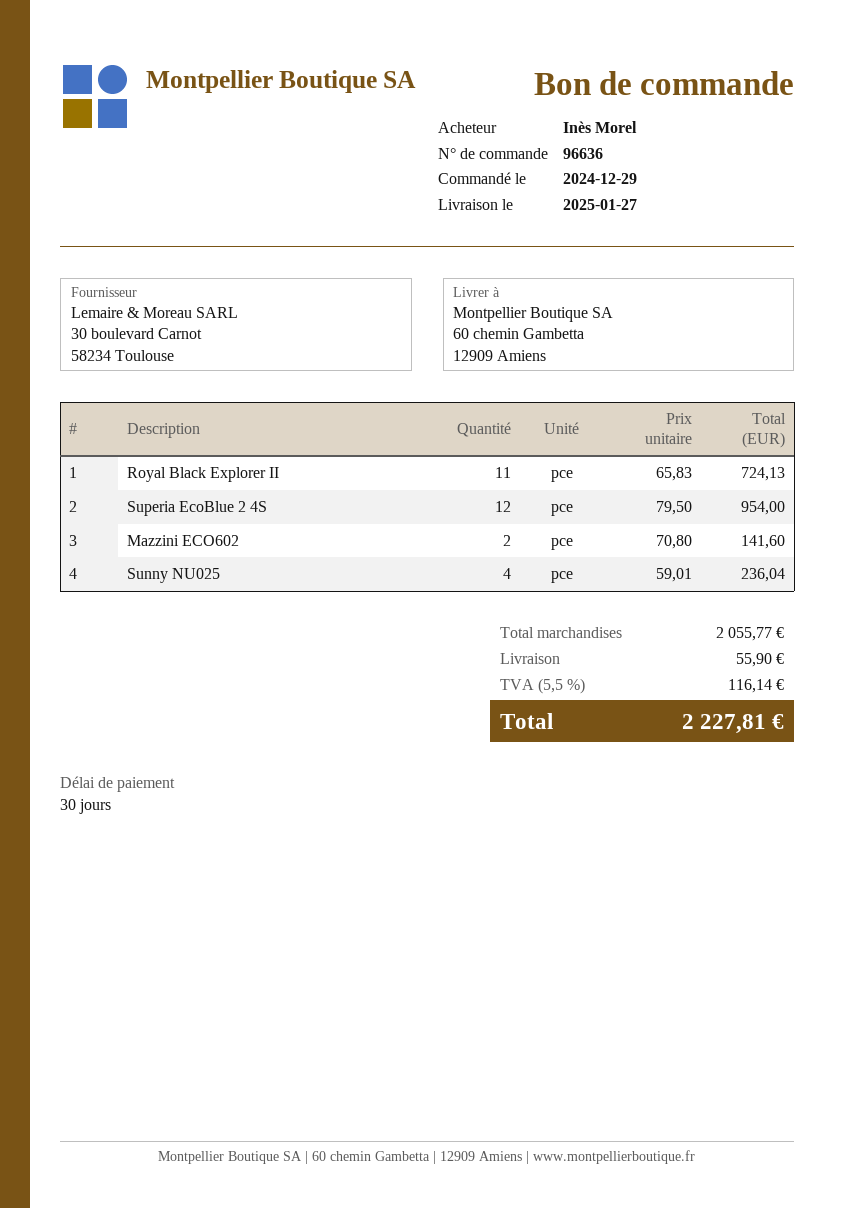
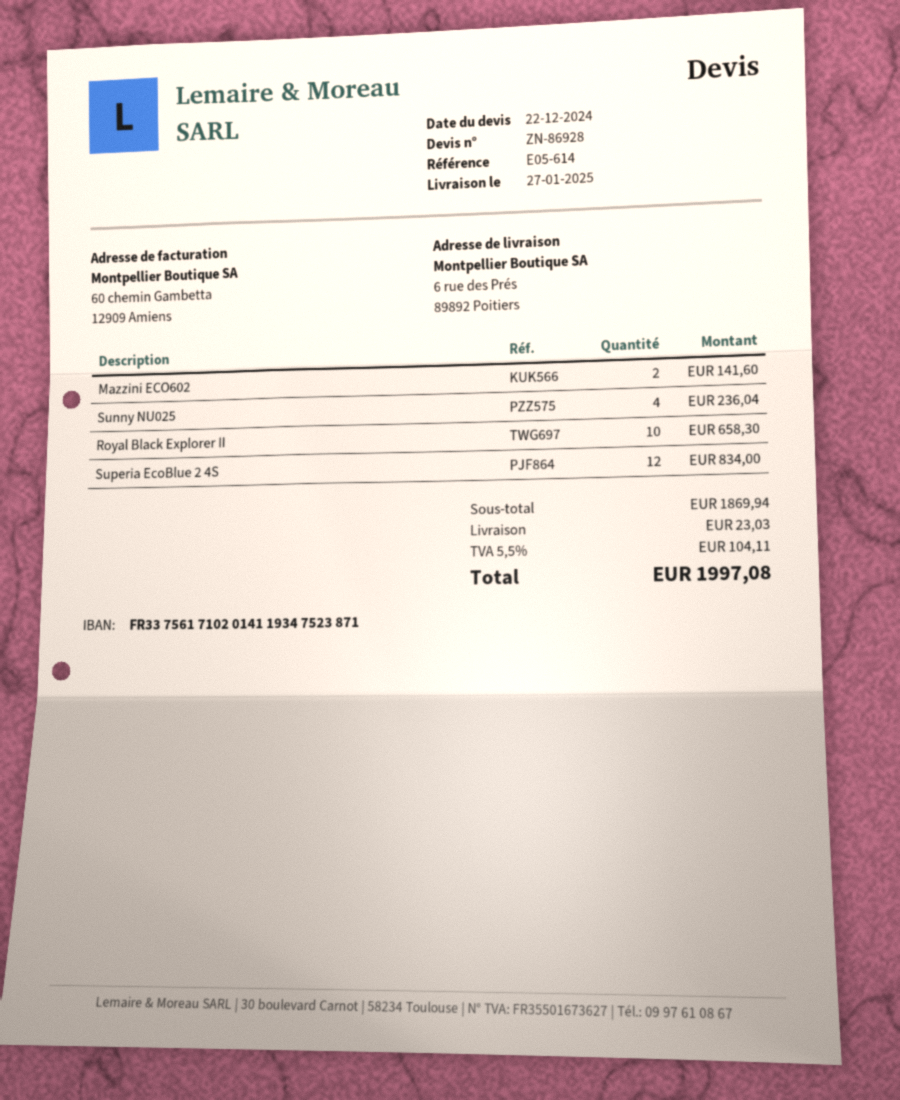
ship to: 60 chemin Gambetta, 12909 Amiens -> 6 rue des Prés, 89892 Poitiers
Royal Black Explorer II: 11 for 724.13 -> 10 for 658.30
Superia EcoBlue 2 4S: 12 for 954.00 -> 12 for 834.00
subtotal: 2055.77 -> 1869.94
shipping: 55.90 -> 23.03
tax: 5.5% = 116.14 -> 5.5% = 104.11
total: 2227.81 -> 1997.08

